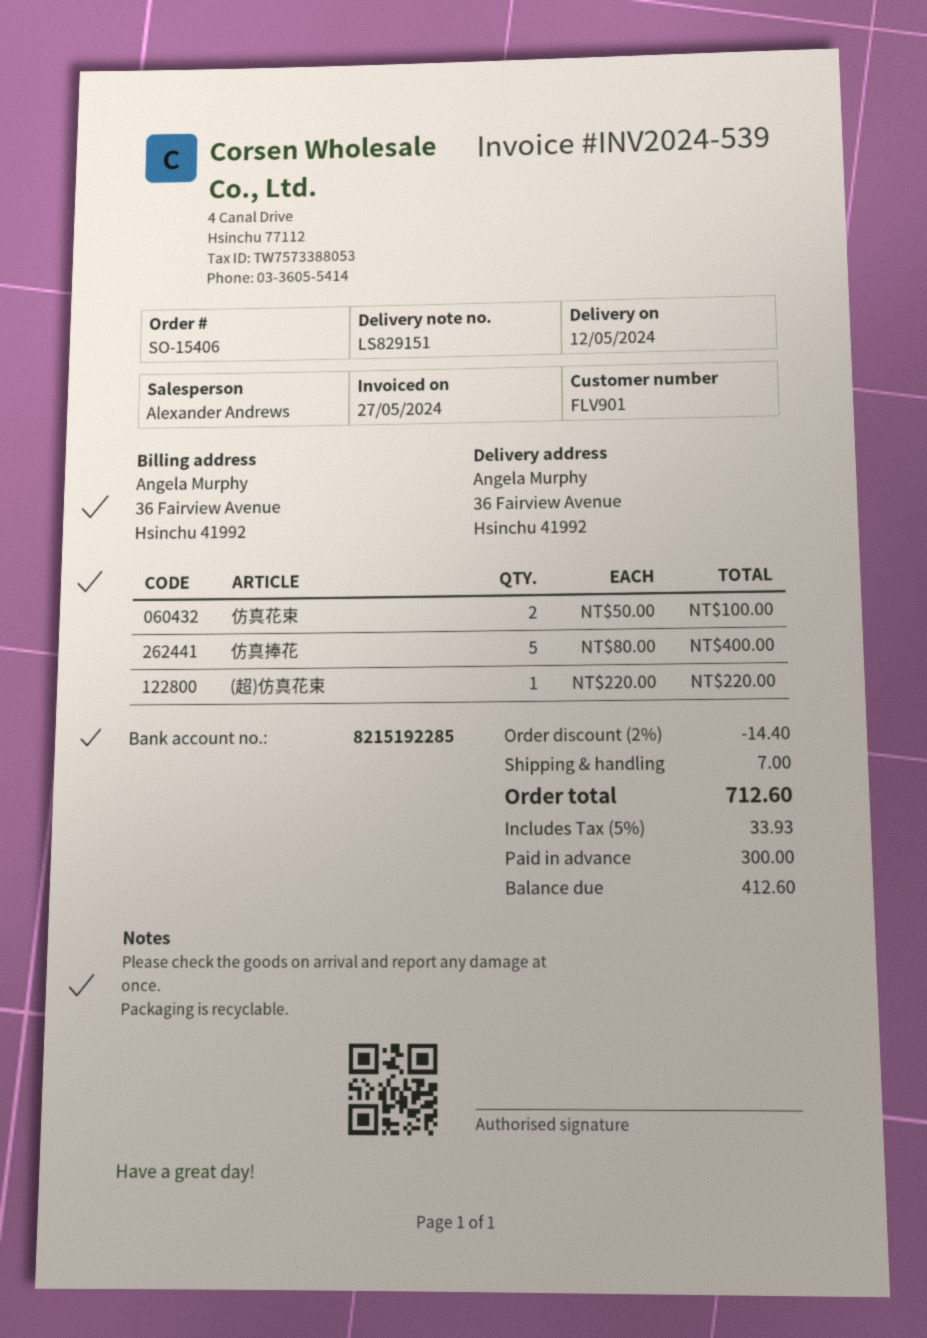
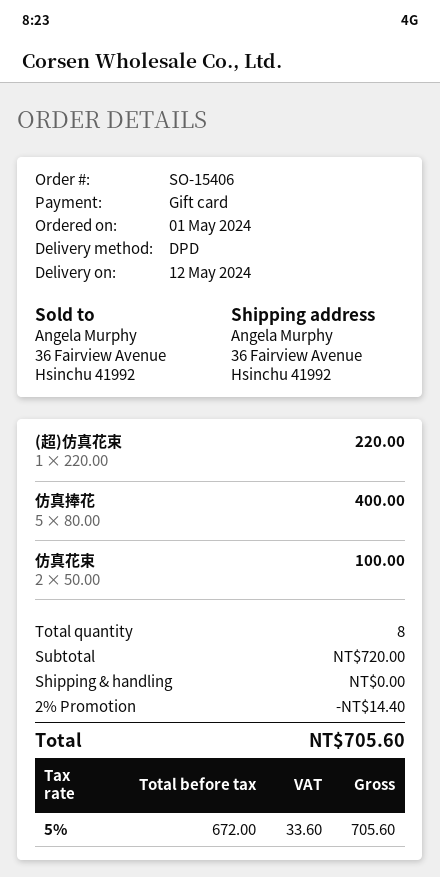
shipping: 7.00 -> 0.00
tax: 5% = 33.93 -> 5% = 33.60
total: 712.60 -> 705.60

